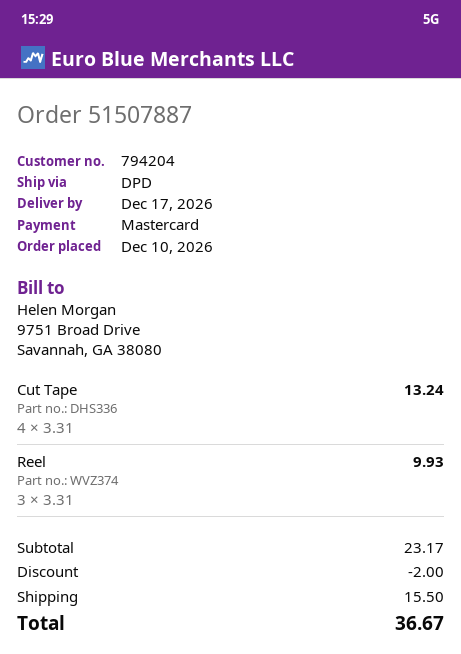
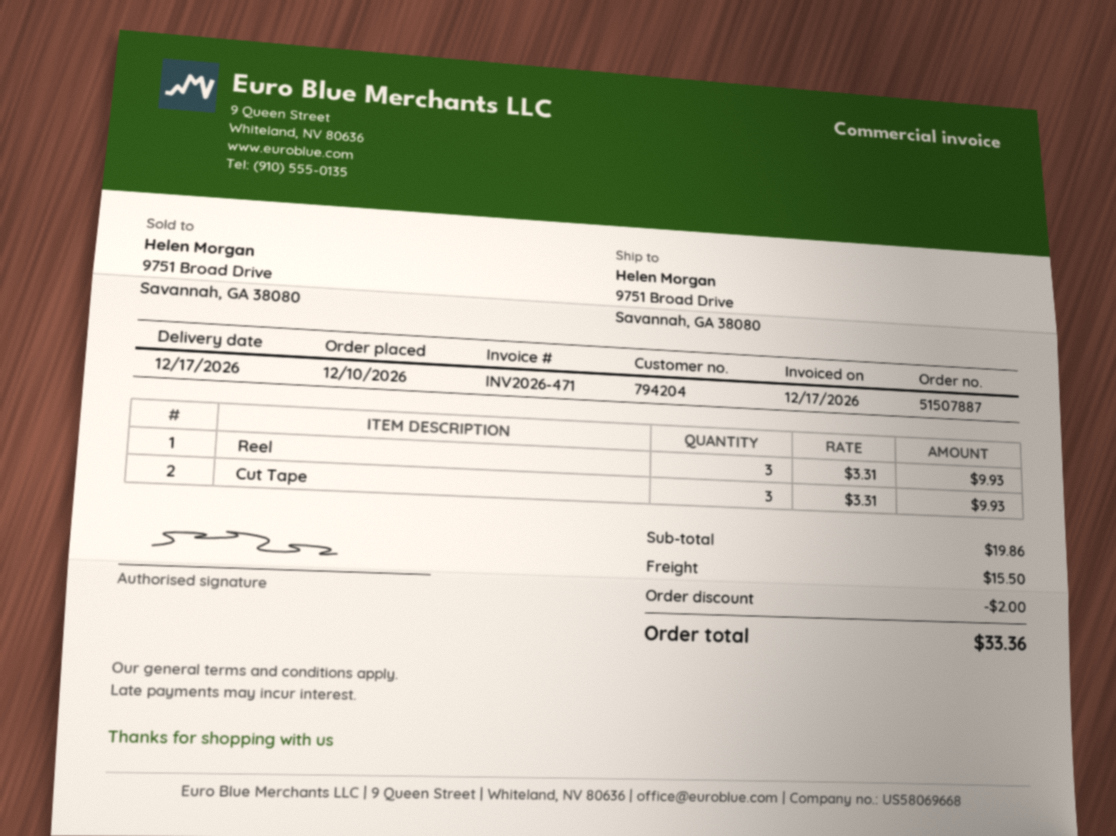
Cut Tape: 4 x 3.31 = 13.24 -> 3 x 3.31 = 9.93
subtotal: 23.17 -> 19.86
total: 36.67 -> 33.36

